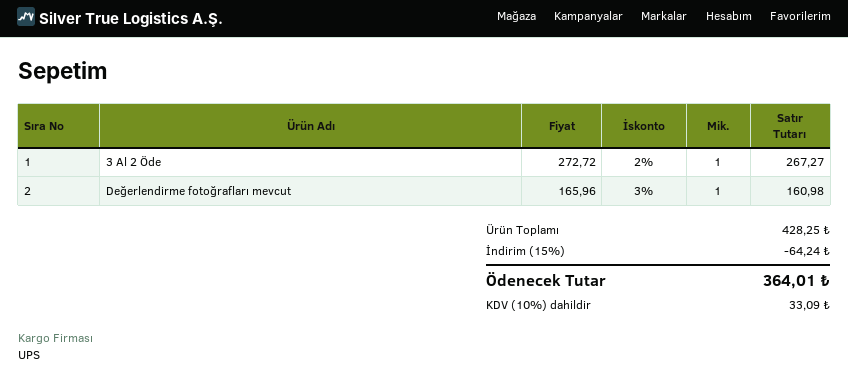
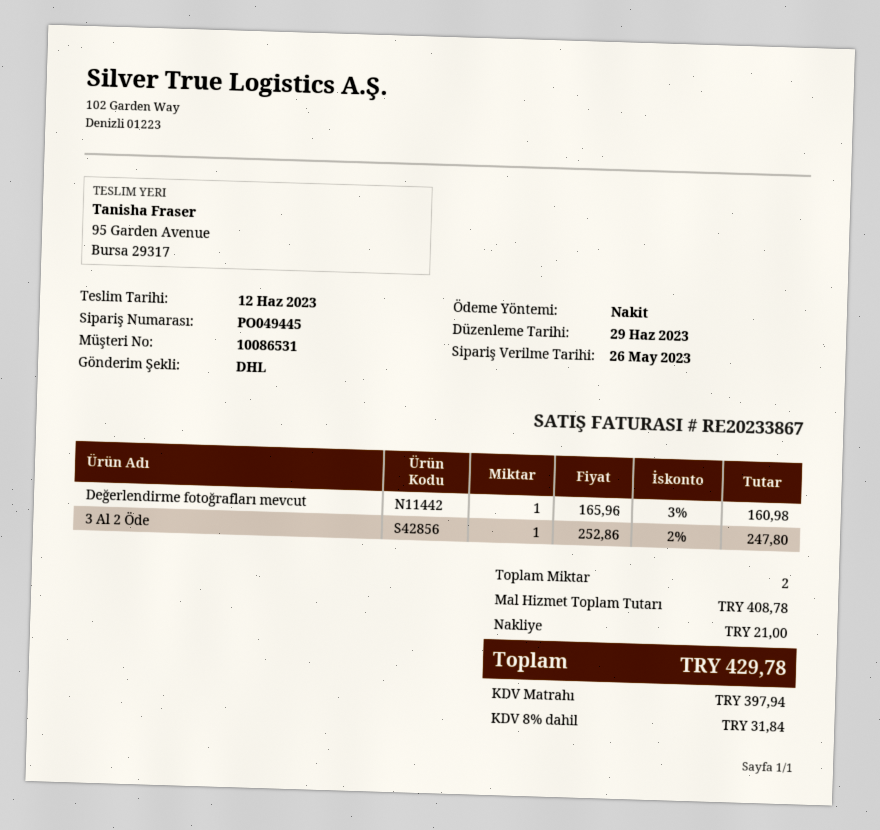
shipping method: UPS -> DHL
3 Al 2 Öde: 1 x 272.72 - 2% = 267.27 -> 1 x 252.86 - 2% = 247.80
subtotal: 428.25 -> 408.78
discount: 15% = 64.24 -> none
shipping: none -> 21.00
tax: 10% = 33.09 -> 8% = 31.84
total: 364.01 -> 429.78

